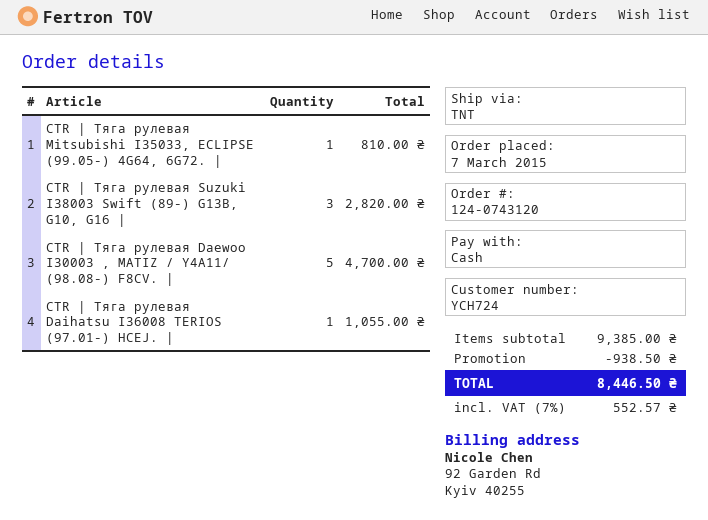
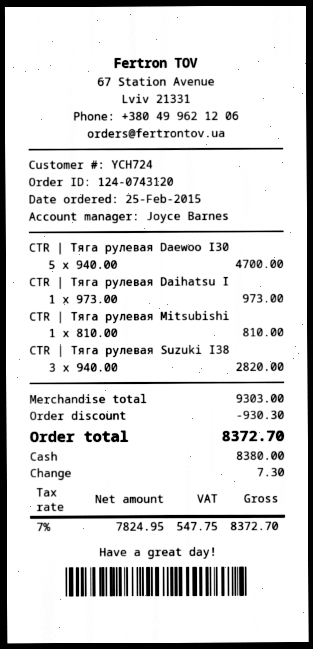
order date: 2015-03-07 -> 2015-02-25
CTR | Тяга рулевая Daihatsu I36008 TERIOS (97.01-) HCEJ. |: 1 for 1055.00 -> 1 for 973.00
subtotal: 9385.00 -> 9303.00
discount: 938.50 -> 930.30
tax: 7% = 552.57 -> 7% = 547.75
total: 8446.50 -> 8372.70

